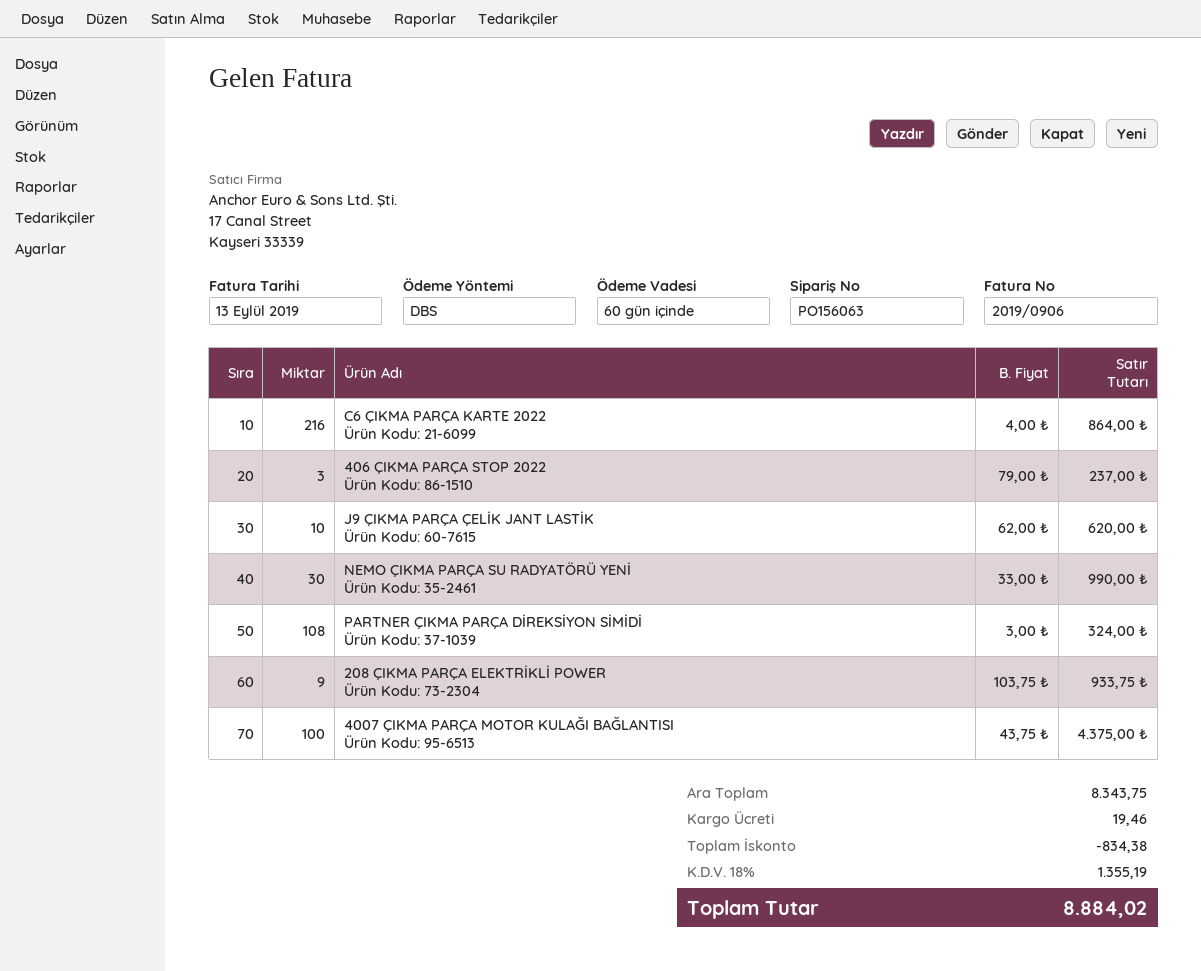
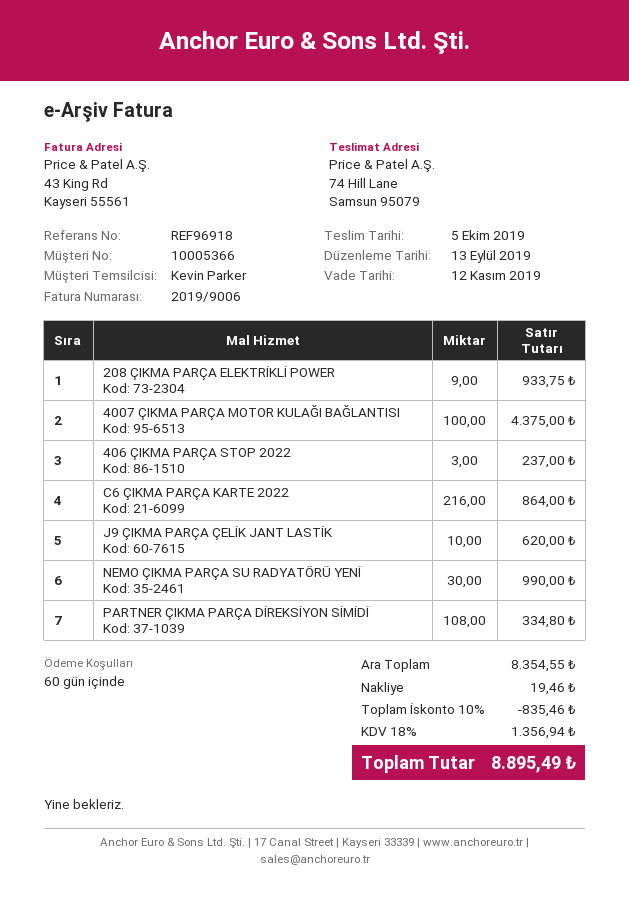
invoice number: 2019/0906 -> 2019/9006
PARTNER ÇIKMA PARÇA DİREKSİYON SİMİDİ: 108 for 324.00 -> 108 for 334.80
subtotal: 8343.75 -> 8354.55
discount: 834.38 -> 835.46
tax: 18% = 1355.19 -> 18% = 1356.94
total: 8884.02 -> 8895.49

